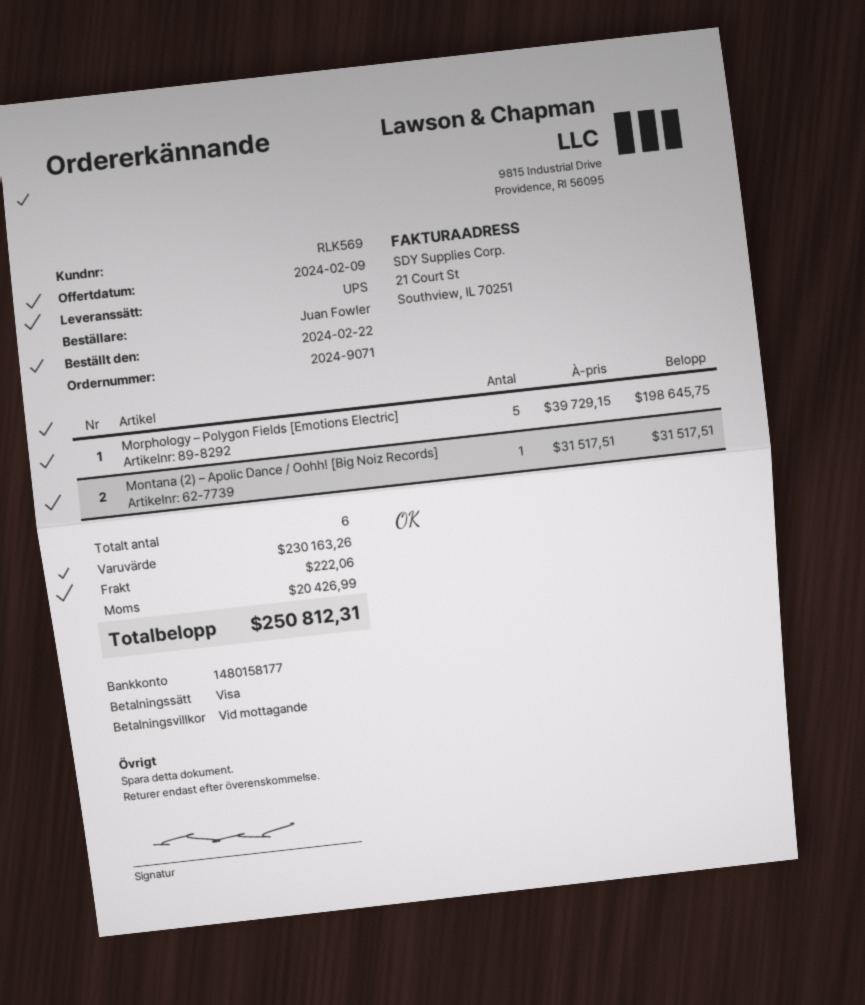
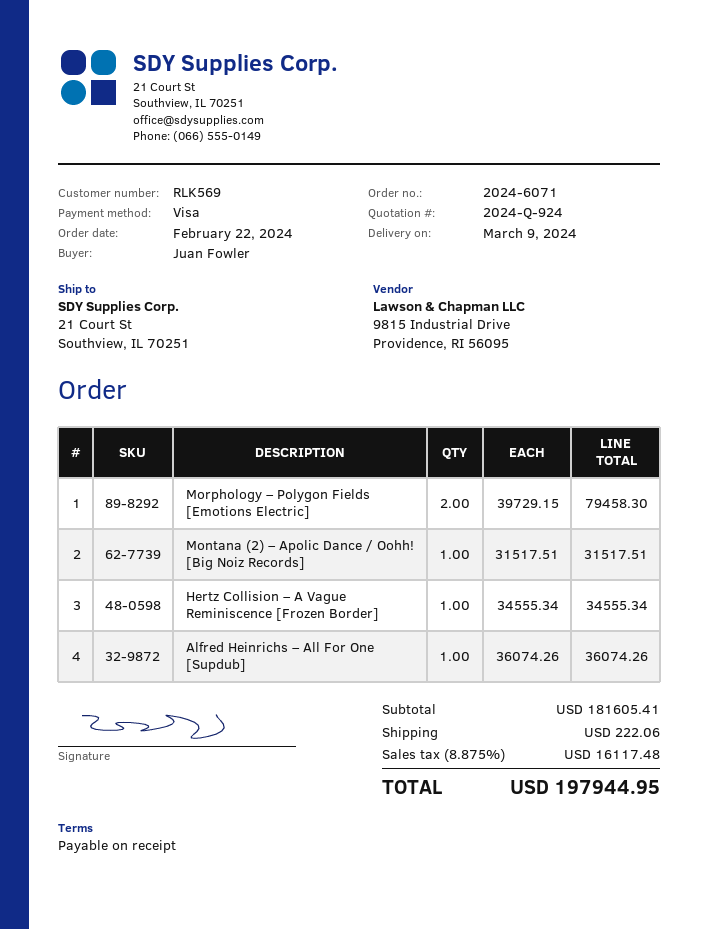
order number: 2024-9071 -> 2024-6071
Morphology – Polygon Fields [Emotions Electric]: 5 x 39729.15 = 198645.75 -> 2 x 39729.15 = 79458.30
Hertz Collision – A Vague Reminiscence [Frozen Border]: none -> 1 x 34555.34 = 34555.34
Alfred Heinrichs – All For One [Supdub]: none -> 1 x 36074.26 = 36074.26
subtotal: 230163.26 -> 181605.41
tax: 20426.99 -> 16117.48
total: 250812.31 -> 197944.95

